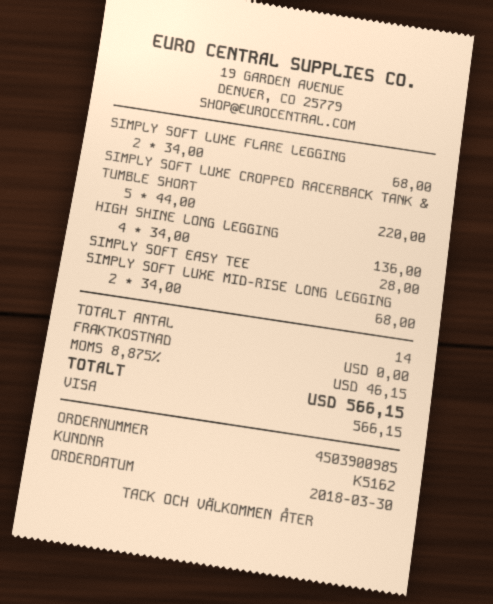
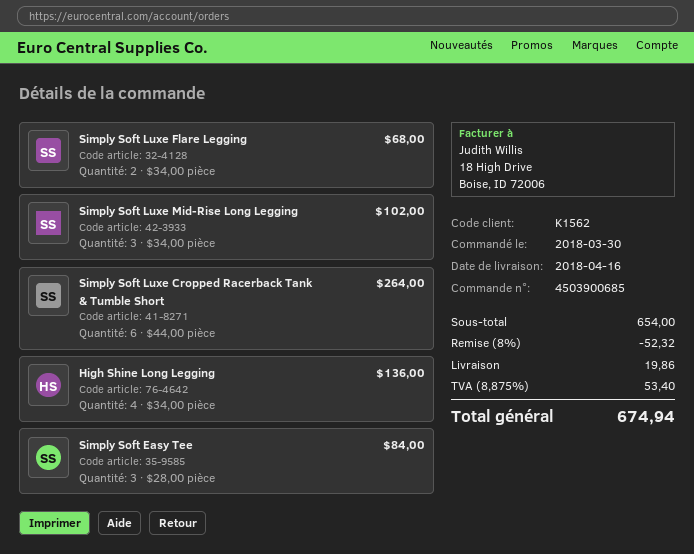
order number: 4503900985 -> 4503900685
customer number: K5162 -> K1562
SIMPLY SOFT LUXE CROPPED RACERBACK TANK & TUMBLE SHORT: 5 x 44.00 = 220.00 -> 6 x 44.00 = 264.00
SIMPLY SOFT EASY TEE: 1 x 28.00 = 28.00 -> 3 x 28.00 = 84.00
SIMPLY SOFT LUXE MID-RISE LONG LEGGING: 2 x 34.00 = 68.00 -> 3 x 34.00 = 102.00
discount: none -> 8% = 52.32
shipping: 0.00 -> 19.86
tax: 8.875% = 46.15 -> 8.875% = 53.40
total: 566.15 -> 674.94

